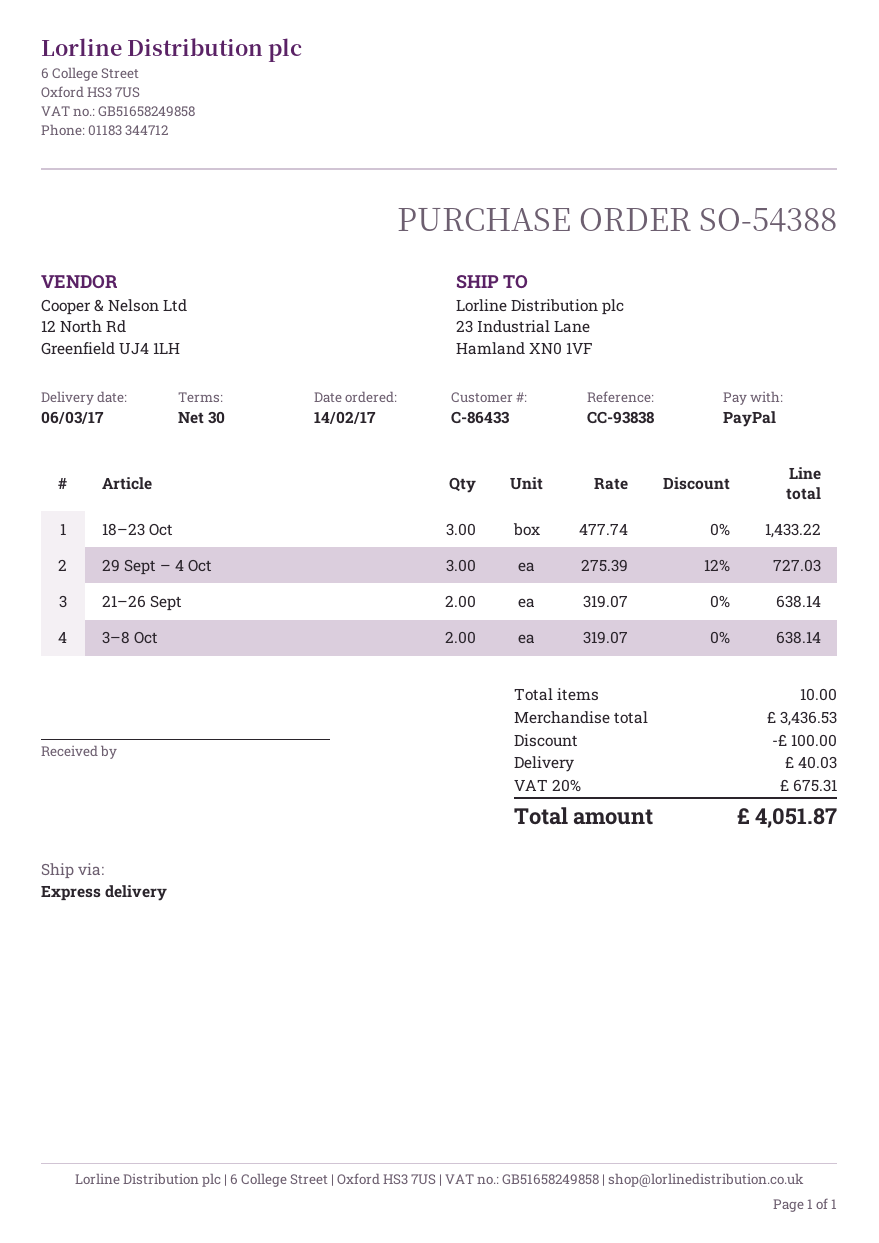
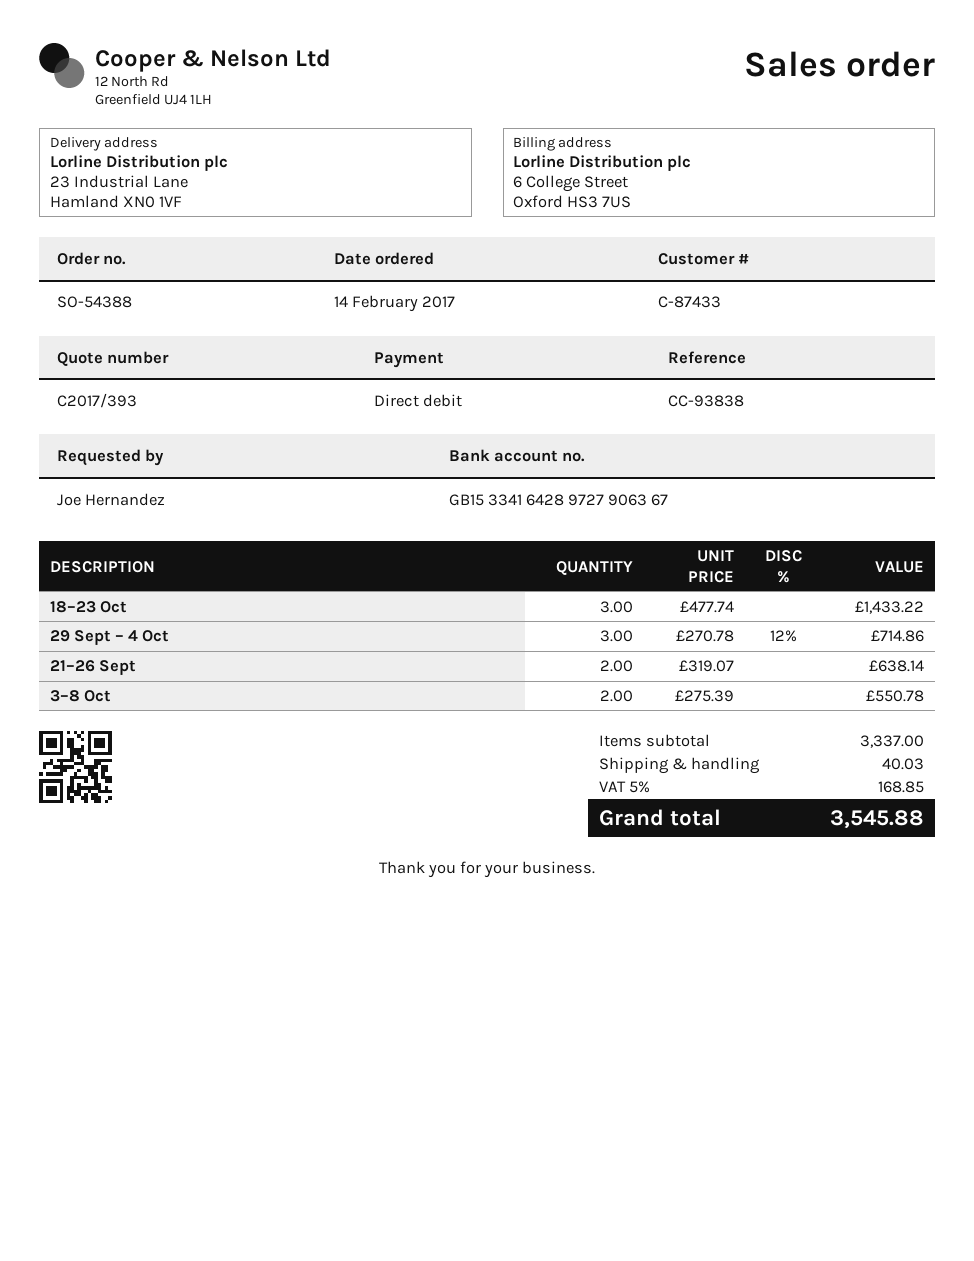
customer number: C-86433 -> C-87433
payment method: PayPal -> direct debit
29 Sept – 4 Oct: 3 x 275.39 - 12% = 727.03 -> 3 x 270.78 - 12% = 714.86
3–8 Oct: 2 x 319.07 = 638.14 -> 2 x 275.39 = 550.78
subtotal: 3436.53 -> 3337.00
discount: 100.00 -> none
tax: 20% = 675.31 -> 5% = 168.85
total: 4051.87 -> 3545.88

